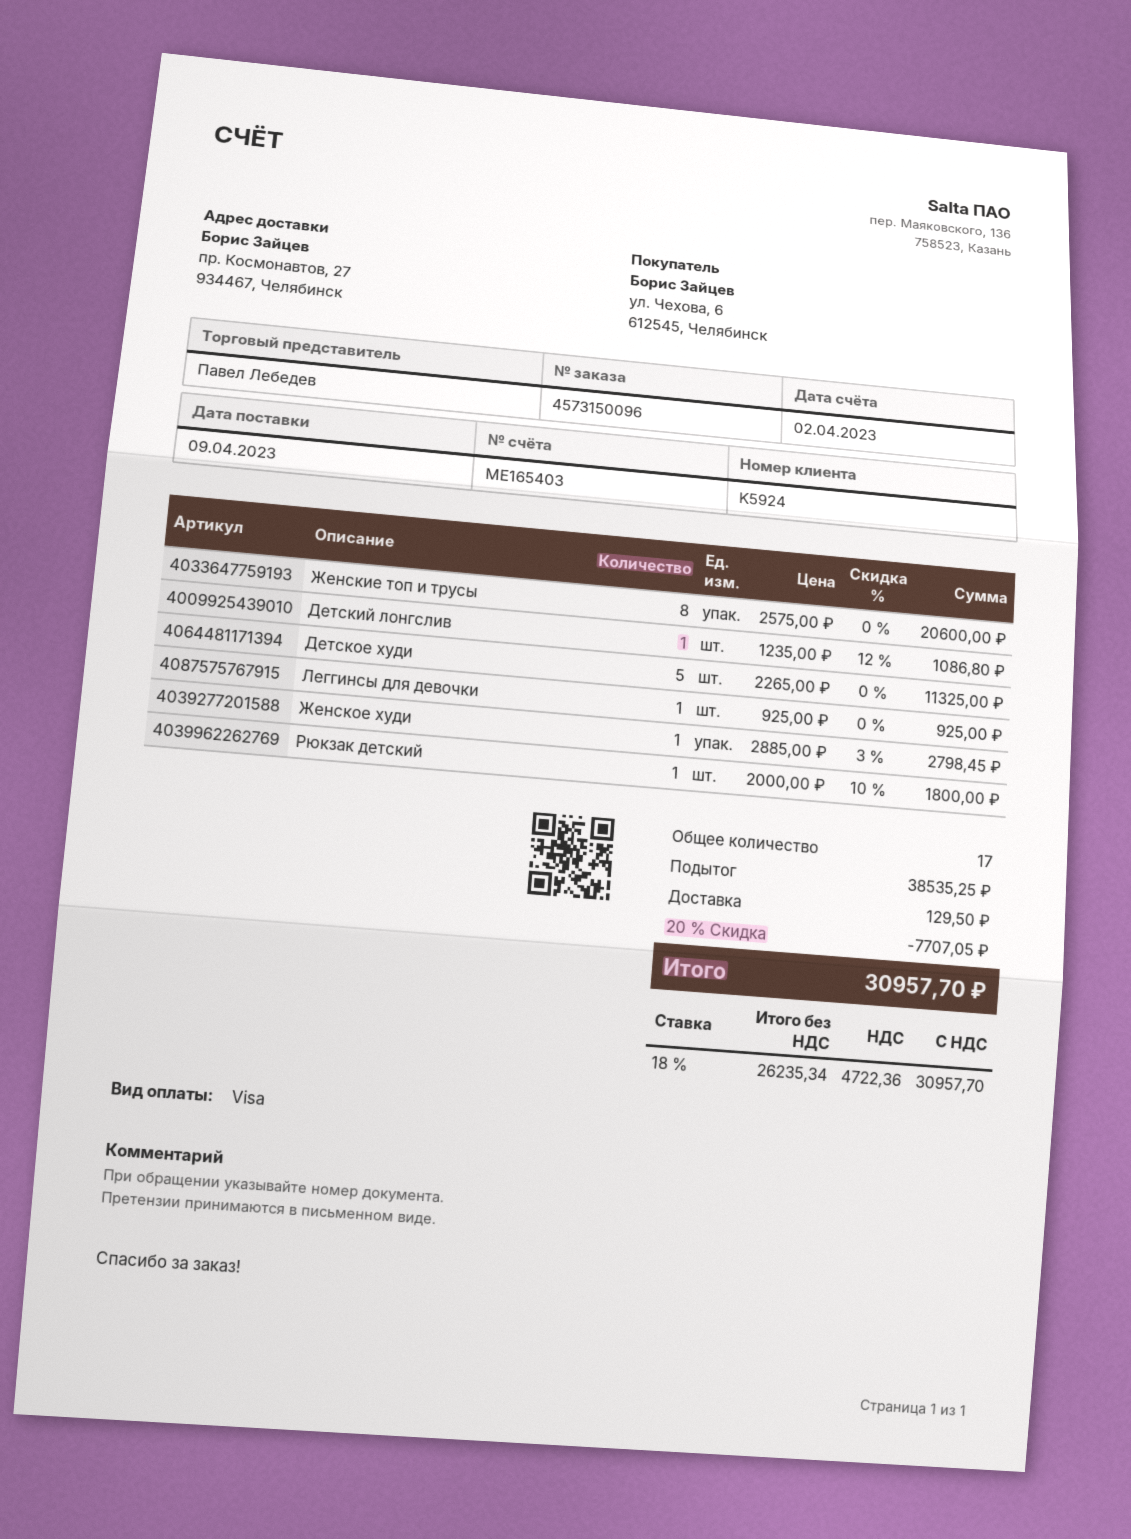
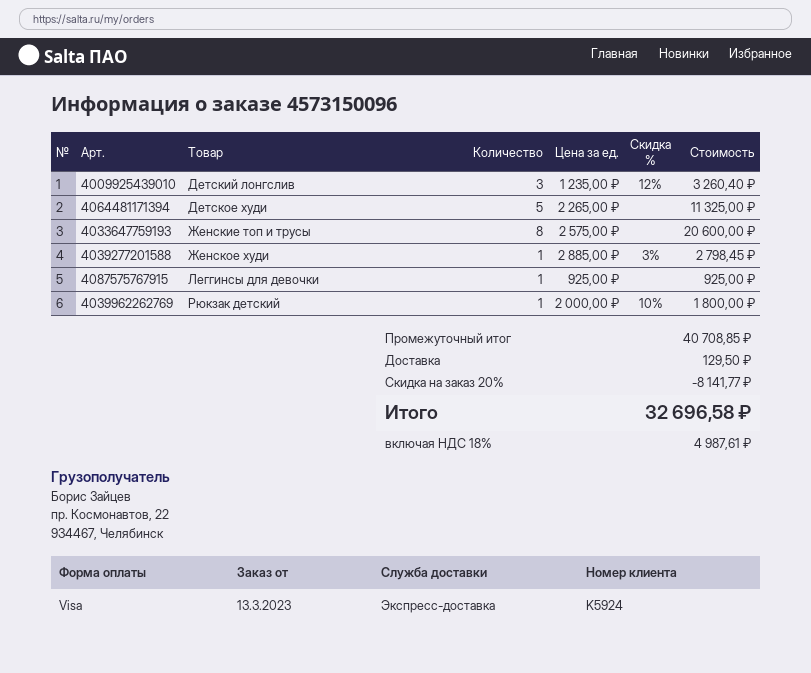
ship to: пр. Космонавтов, 27, 934467, Челябинск -> пр. Космонавтов, 22, 934467, Челябинск
Детский лонгслив: 1 x 1235.00 - 12% = 1086.80 -> 3 x 1235.00 - 12% = 3260.40
subtotal: 38535.25 -> 40708.85
discount: 20% = 7707.05 -> 20% = 8141.77
tax: 18% = 4722.36 -> 18% = 4987.61
total: 30957.70 -> 32696.58

